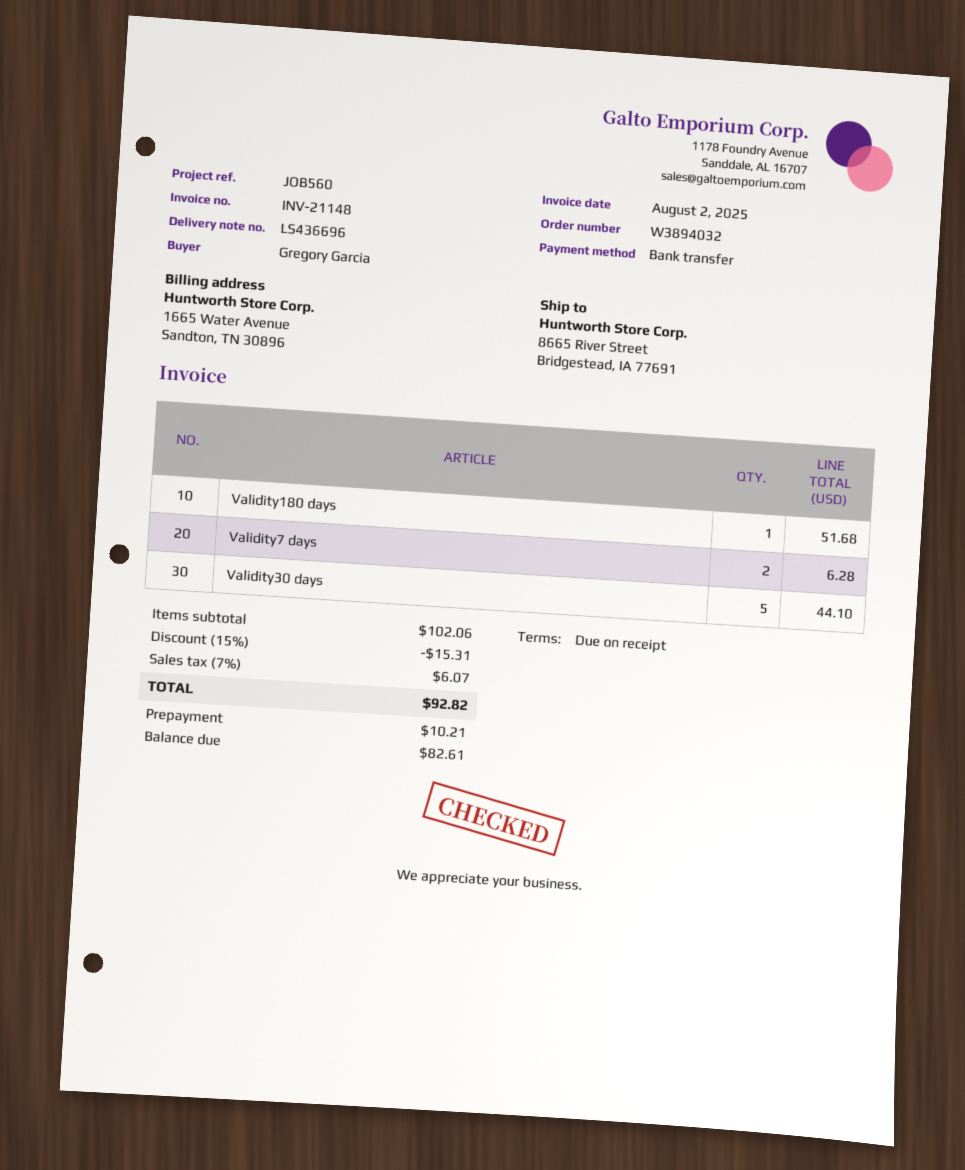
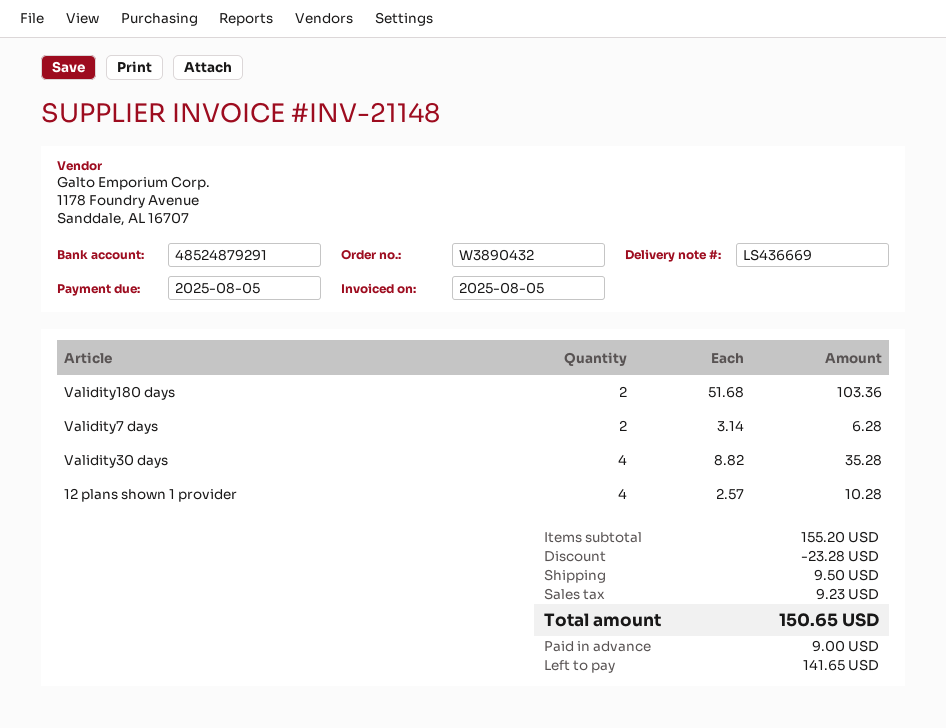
order number: W3894032 -> W3890432
delivery note number: LS436696 -> LS436669
invoice date: 2025-08-02 -> 2025-08-05
Validity180 days: 1 for 51.68 -> 2 for 103.36
Validity30 days: 5 for 44.10 -> 4 for 35.28
12 plans shown 1 provider: none -> 4 for 10.28
subtotal: 102.06 -> 155.20
discount: 15.31 -> 23.28
shipping: none -> 9.50
tax: 6.07 -> 9.23
total: 92.82 -> 150.65
deposit: 10.21 -> 9.00
balance: 82.61 -> 141.65

